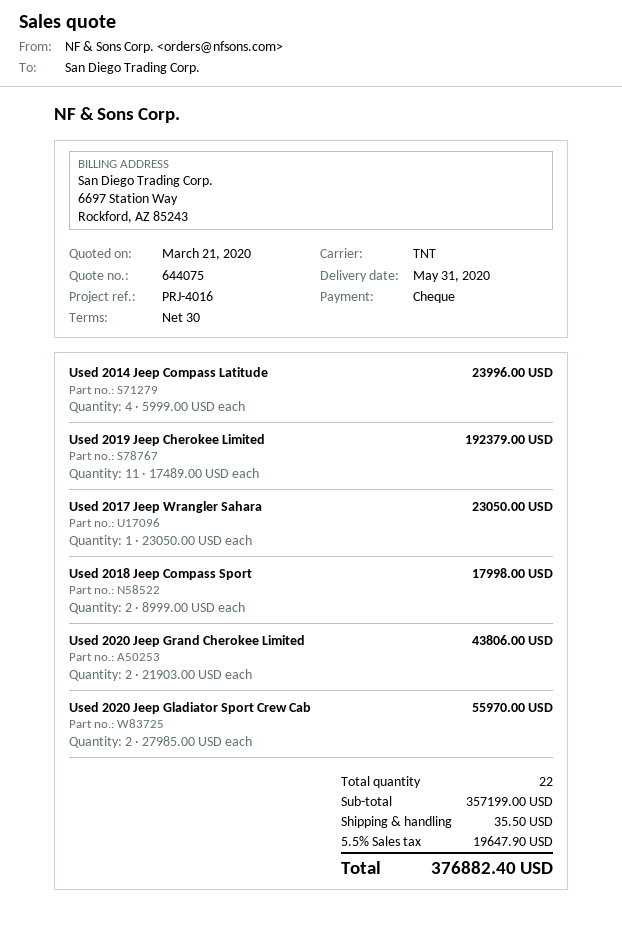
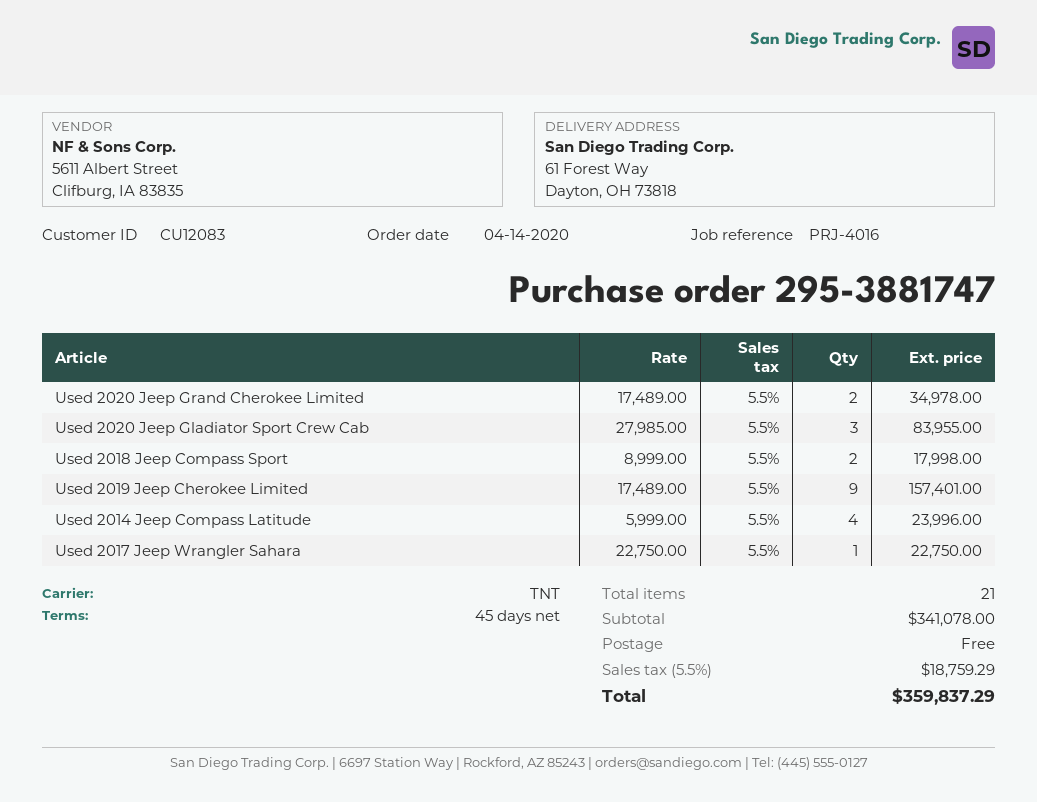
payment terms: 30 days -> 45 days
Used 2019 Jeep Cherokee Limited: 11 x 17489.00 = 192379.00 -> 9 x 17489.00 = 157401.00
Used 2017 Jeep Wrangler Sahara: 1 x 23050.00 = 23050.00 -> 1 x 22750.00 = 22750.00
Used 2020 Jeep Grand Cherokee Limited: 2 x 21903.00 = 43806.00 -> 2 x 17489.00 = 34978.00
Used 2020 Jeep Gladiator Sport Crew Cab: 2 x 27985.00 = 55970.00 -> 3 x 27985.00 = 83955.00
total quantity: 22 -> 21
subtotal: 357199.00 -> 341078.00
shipping: 35.50 -> 0.00
tax: 5.5% = 19647.90 -> 5.5% = 18759.29
total: 376882.40 -> 359837.29

